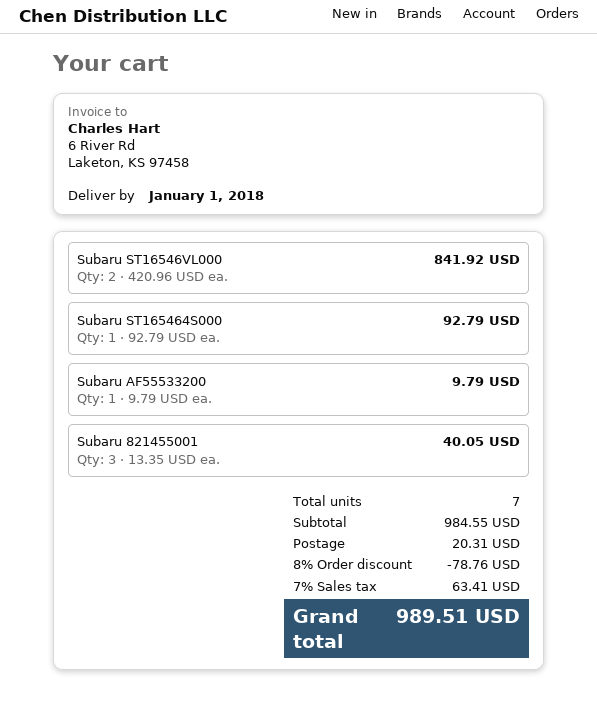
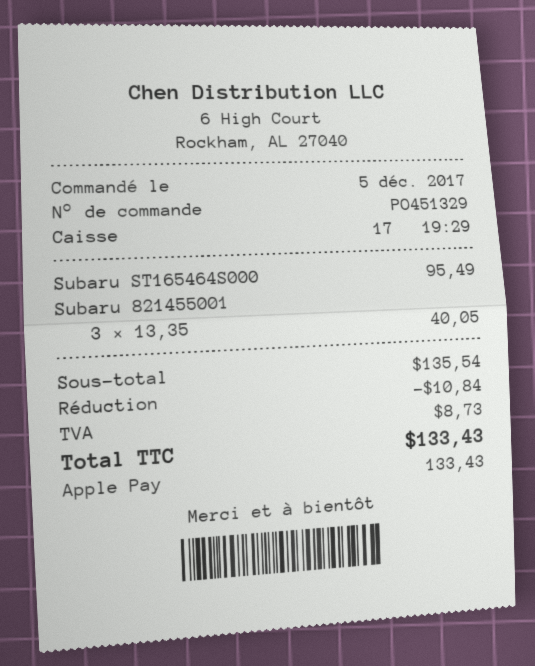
Subaru ST16546VL000: 2 x 420.96 = 841.92 -> none
Subaru ST165464S000: 1 x 92.79 = 92.79 -> 1 x 95.49 = 95.49
Subaru AF55533200: 1 x 9.79 = 9.79 -> none
subtotal: 984.55 -> 135.54
discount: 78.76 -> 10.84
shipping: 20.31 -> none
tax: 63.41 -> 8.73
total: 989.51 -> 133.43

